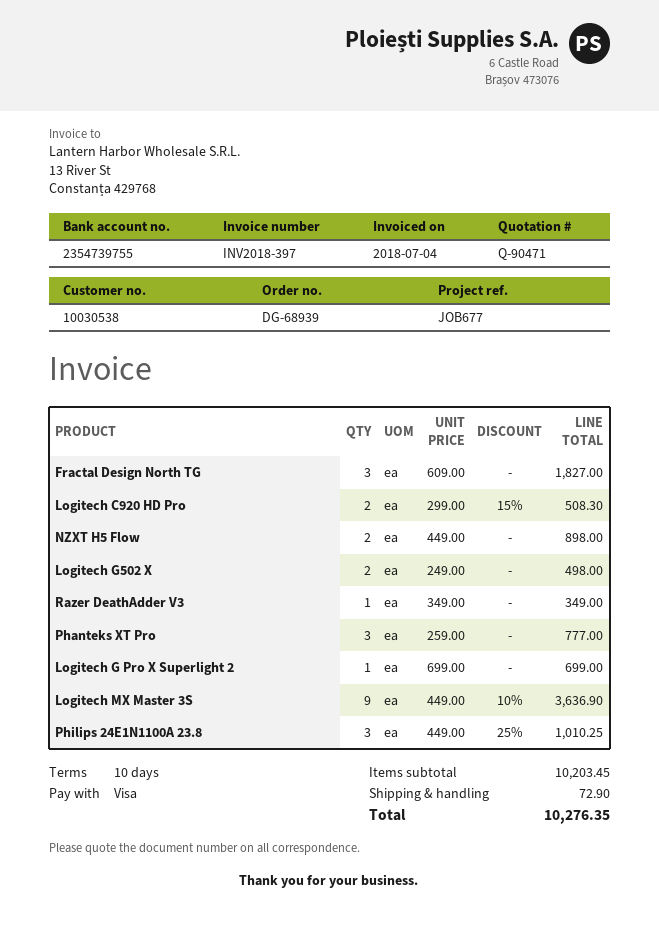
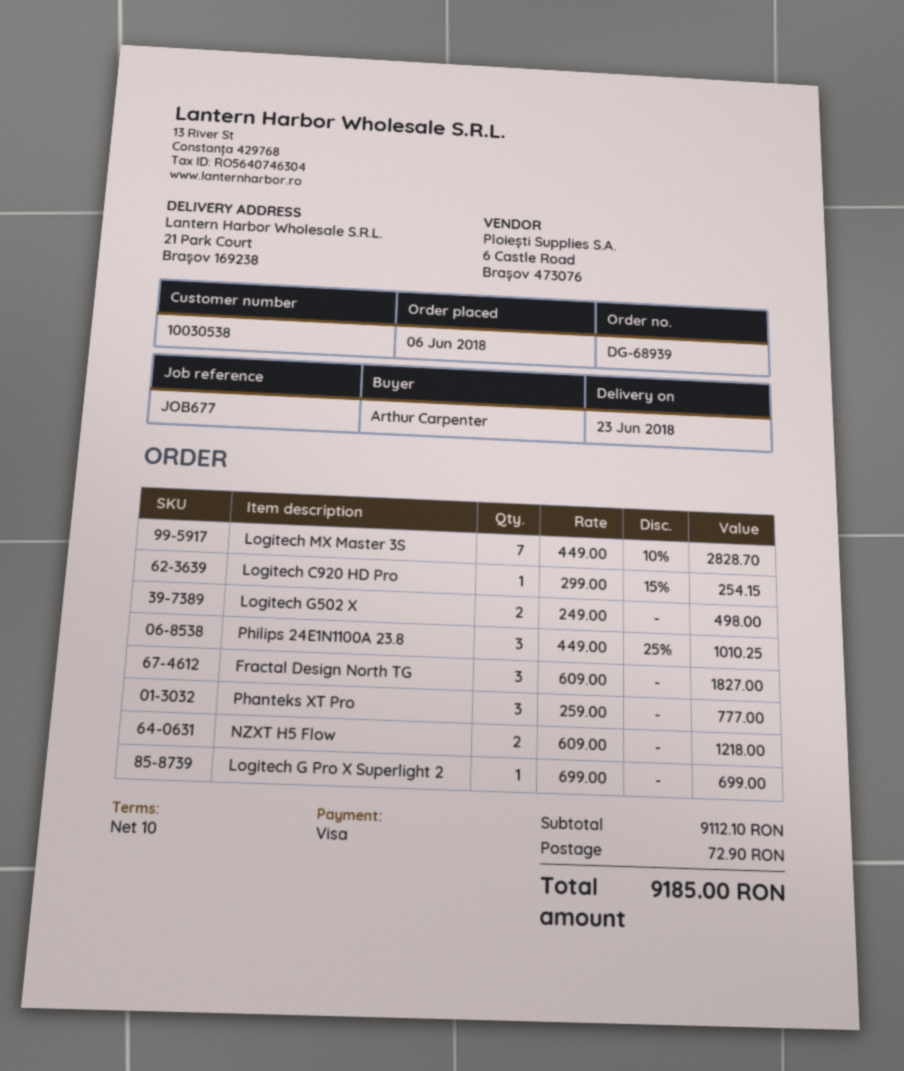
Logitech C920 HD Pro: 2 x 299.00 - 15% = 508.30 -> 1 x 299.00 - 15% = 254.15
NZXT H5 Flow: 2 x 449.00 = 898.00 -> 2 x 609.00 = 1218.00
Razer DeathAdder V3: 1 x 349.00 = 349.00 -> none
Logitech MX Master 3S: 9 x 449.00 - 10% = 3636.90 -> 7 x 449.00 - 10% = 2828.70
subtotal: 10203.45 -> 9112.10
total: 10276.35 -> 9185.00

